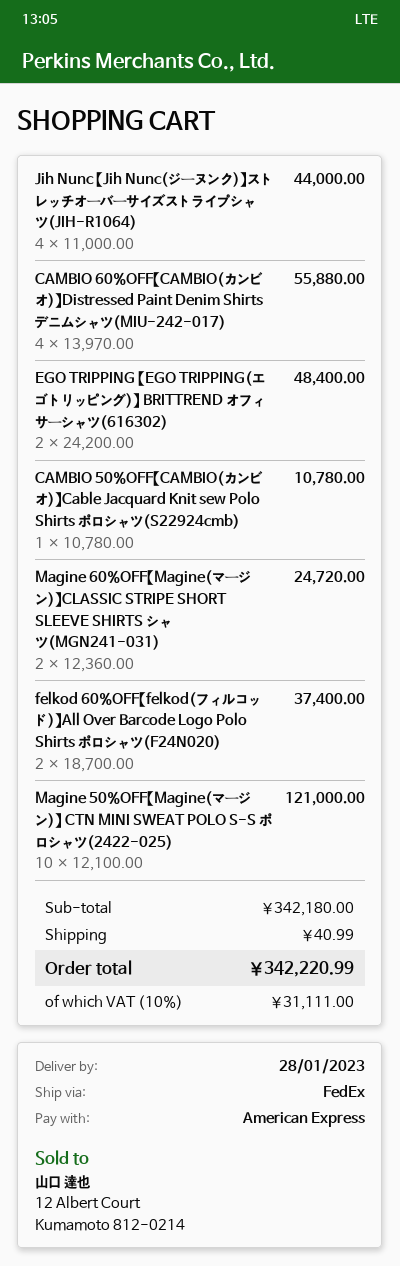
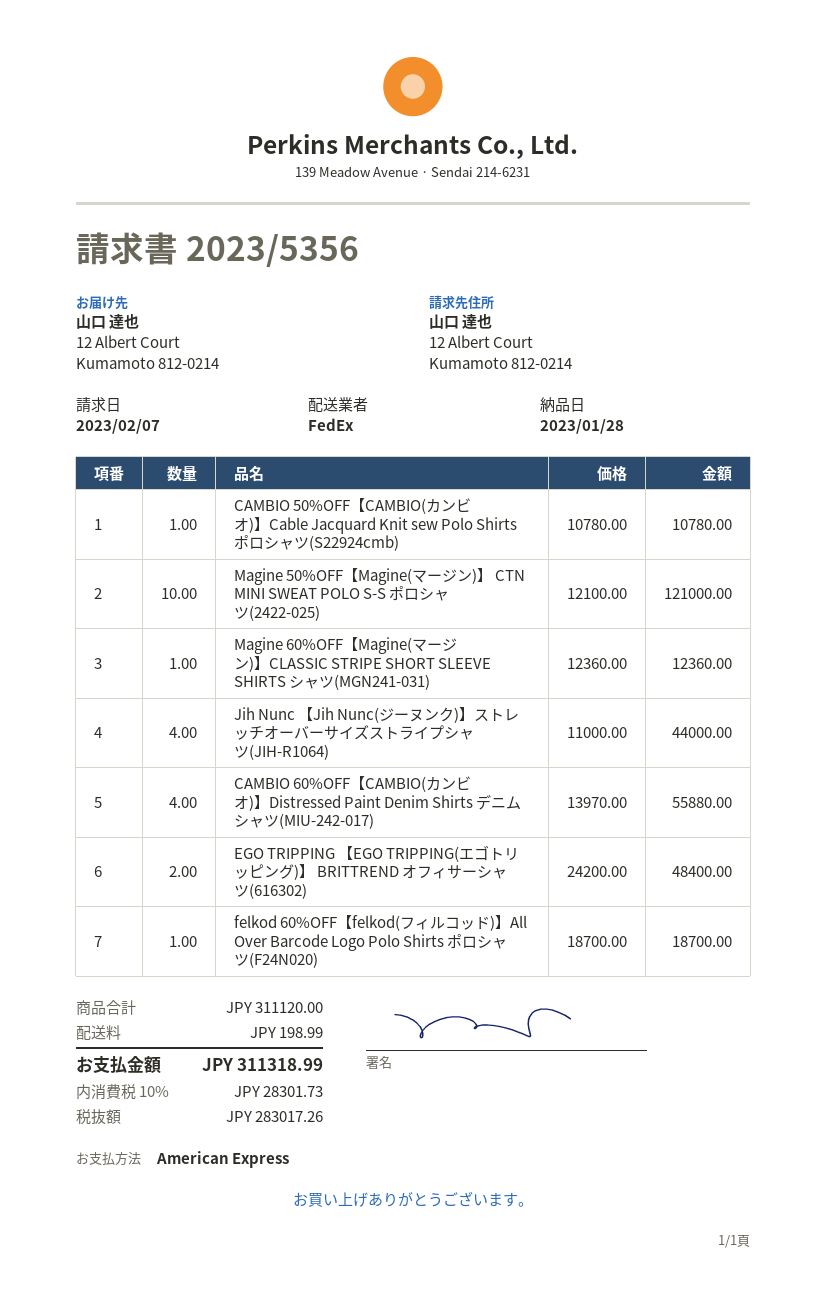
Magine 60%OFF【Magine(マージン)】CLASSIC STRIPE SHORT SLEEVE SHIRTS シャツ(MGN241-031): 2 x 12360.00 = 24720.00 -> 1 x 12360.00 = 12360.00
felkod 60%OFF【felkod(フィルコッド)】All Over Barcode Logo Polo Shirts ポロシャツ(F24N020): 2 x 18700.00 = 37400.00 -> 1 x 18700.00 = 18700.00
subtotal: 342180.00 -> 311120.00
shipping: 40.99 -> 198.99
tax: 10% = 31111.00 -> 10% = 28301.73
total: 342220.99 -> 311318.99

